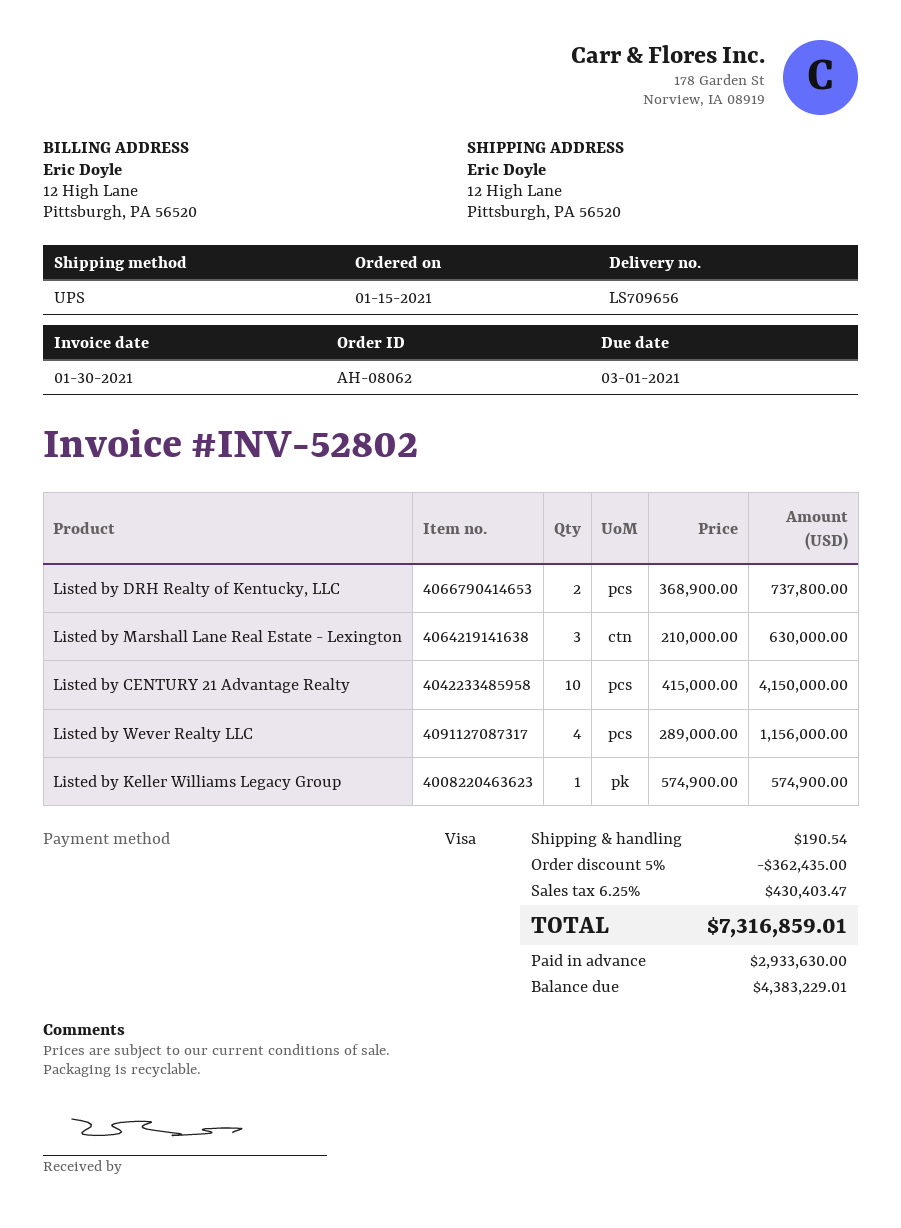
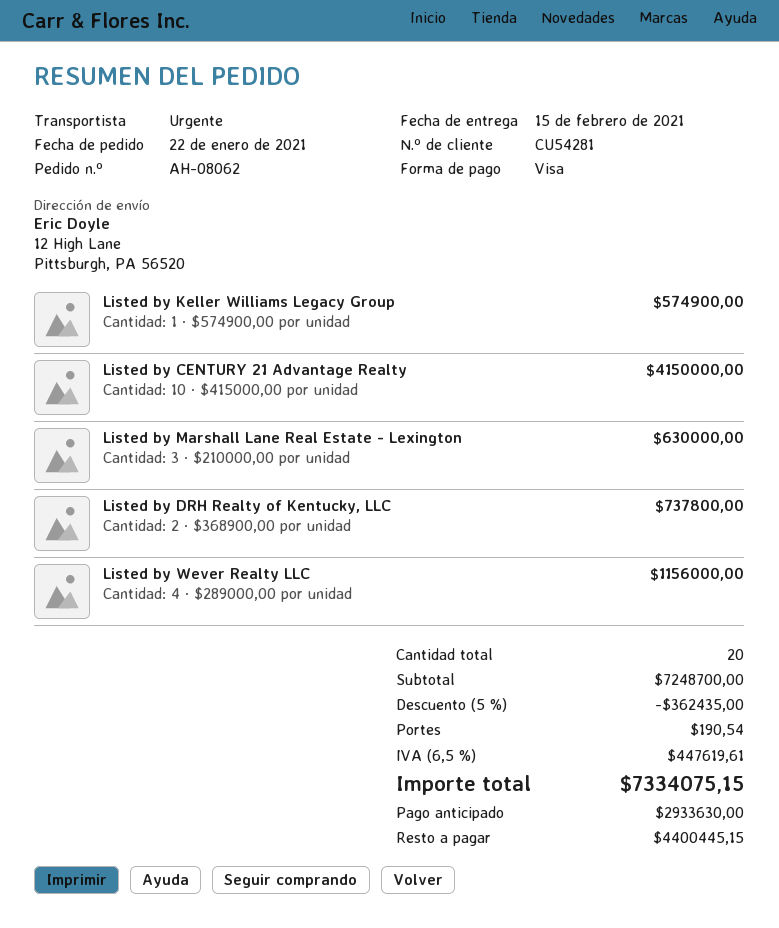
order date: 2021-01-15 -> 2021-01-22
shipping method: UPS -> express
tax: 6.25% = 430403.47 -> 6.5% = 447619.61
total: 7316859.01 -> 7334075.15
balance: 4383229.01 -> 4400445.15

